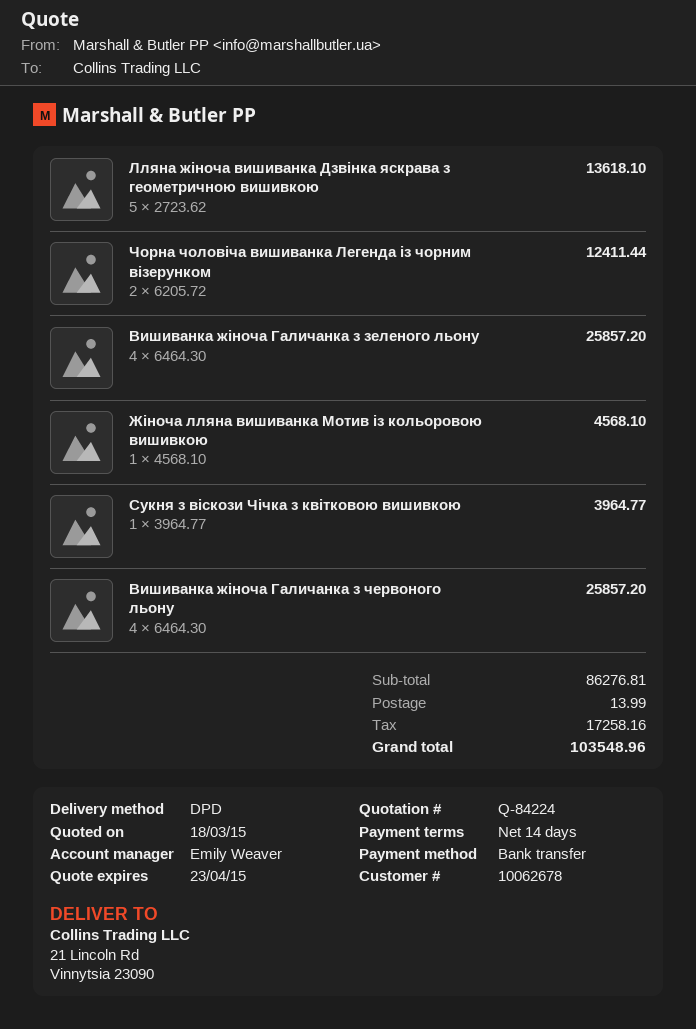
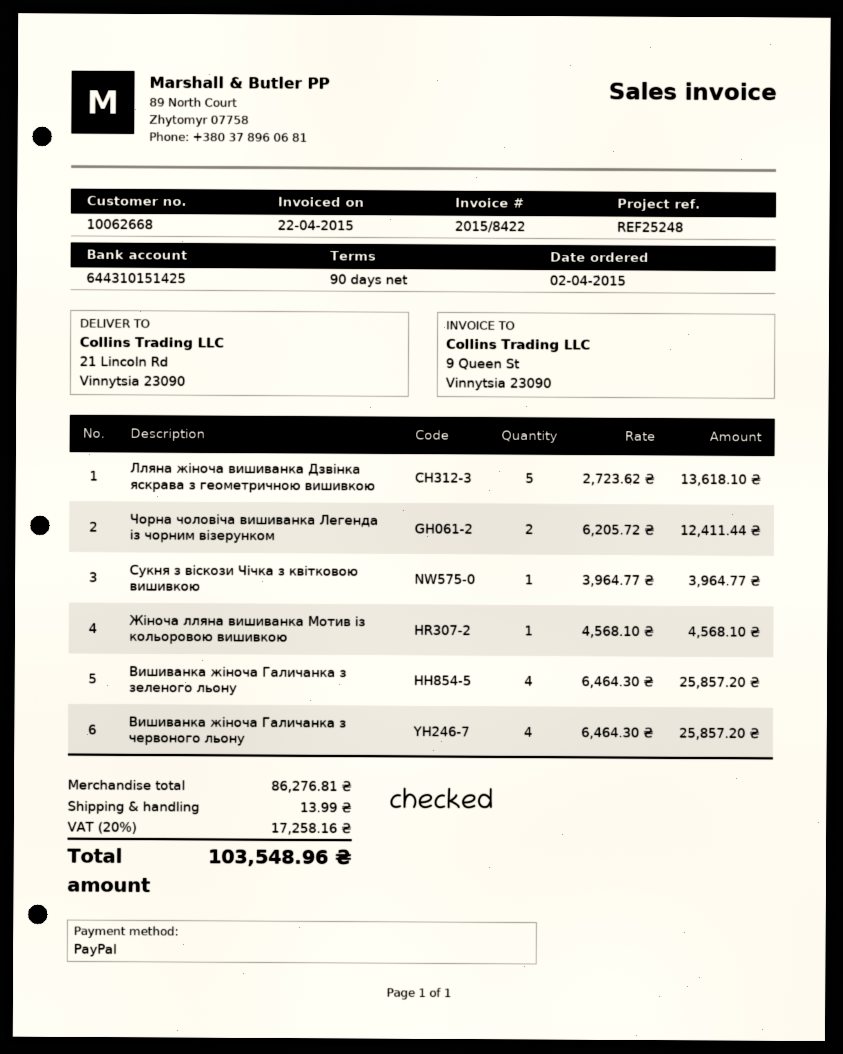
payment terms: 14 days -> 90 days
customer number: 10062678 -> 10062668
payment method: bank transfer -> PayPal

